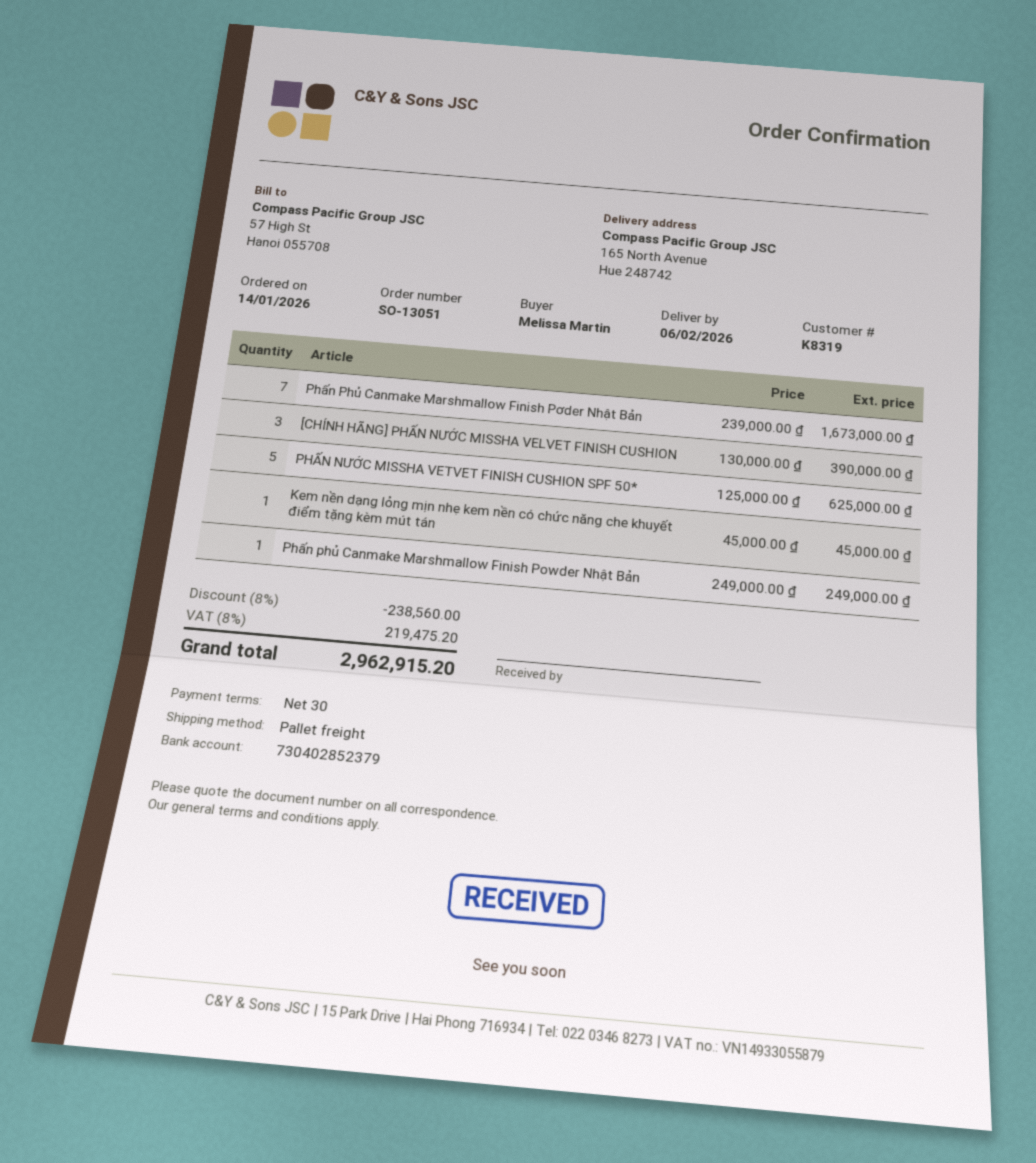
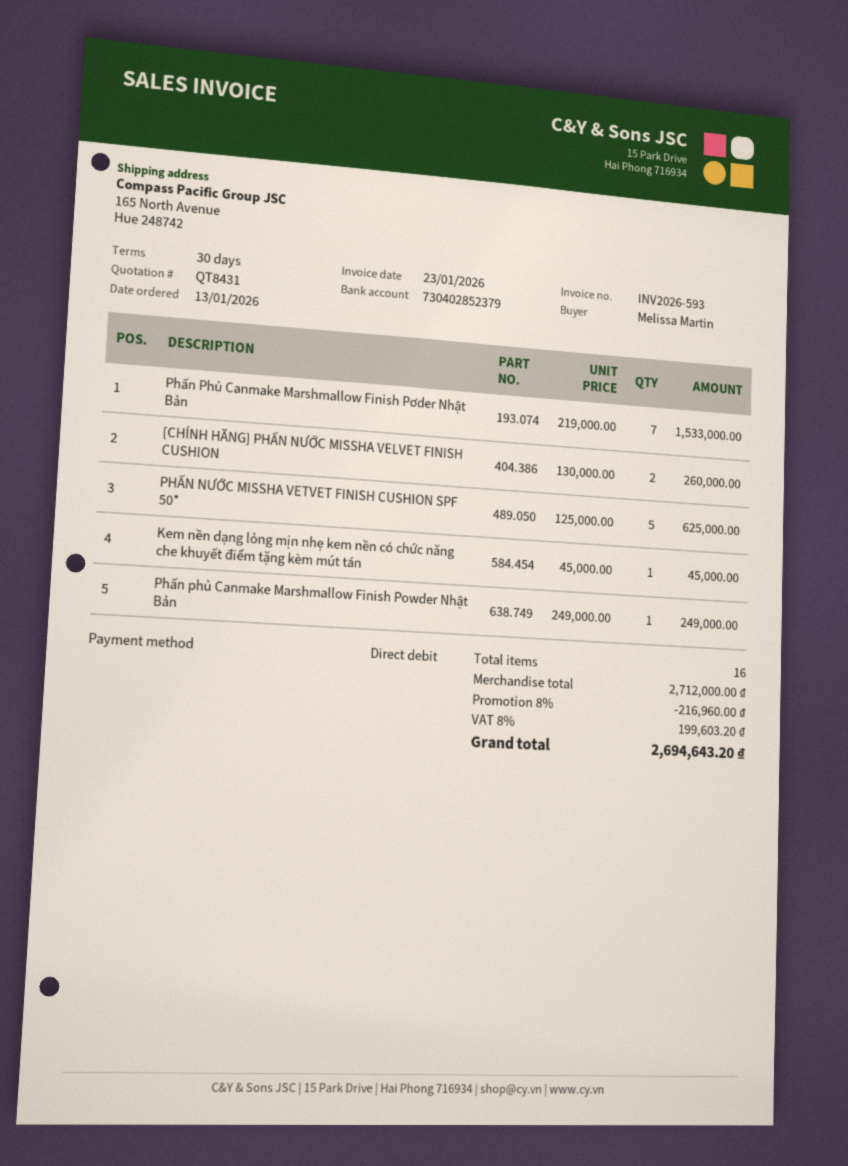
order date: 2026-01-14 -> 2026-01-13
Phấn Phủ Canmake Marshmallow Finish Pơder Nhật Bản: 7 x 239000.00 = 1673000.00 -> 7 x 219000.00 = 1533000.00
[CHÍNH HÃNG] PHẤN NƯỚC MISSHA VELVET FINISH CUSHION: 3 x 130000.00 = 390000.00 -> 2 x 130000.00 = 260000.00
discount: 8% = 238560.00 -> 8% = 216960.00
tax: 8% = 219475.20 -> 8% = 199603.20
total: 2962915.20 -> 2694643.20

